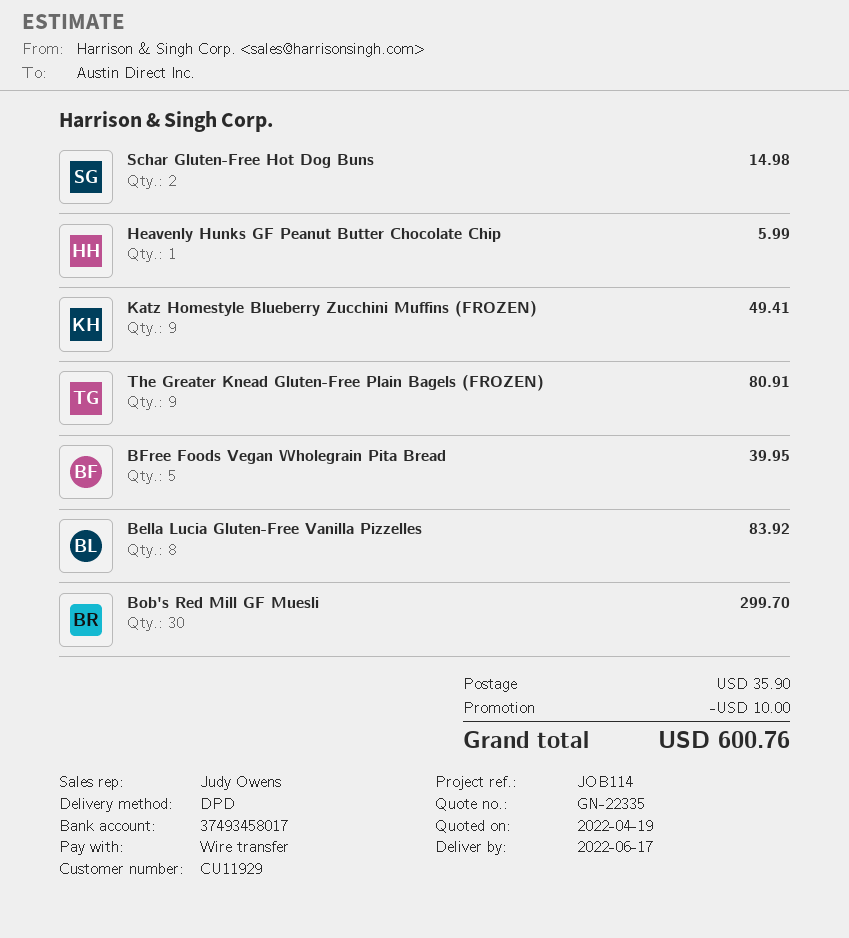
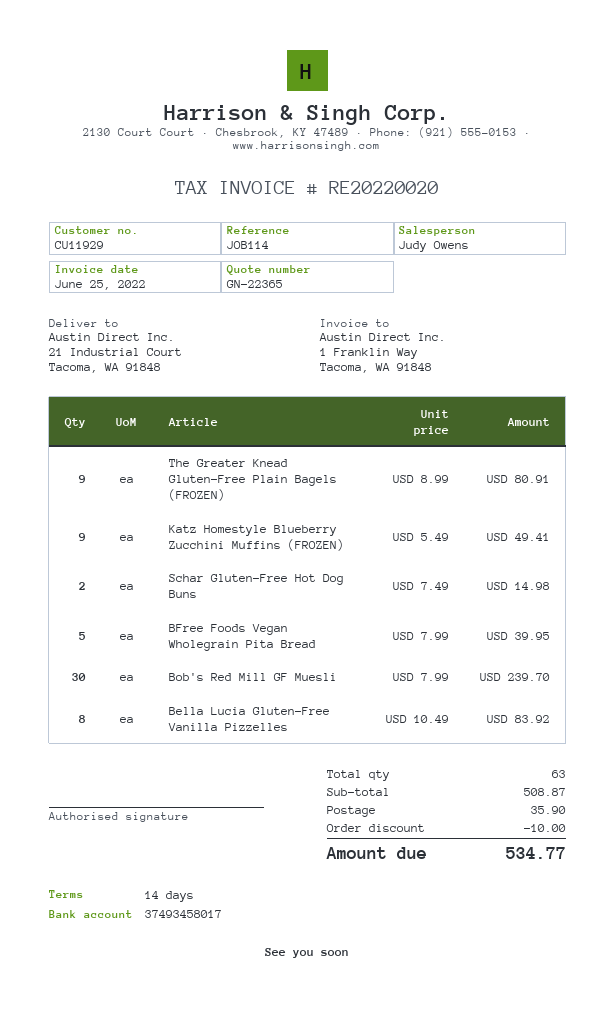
quote number: GN-22335 -> GN-22365
Heavenly Hunks GF Peanut Butter Chocolate Chip: 1 for 5.99 -> none
Bob's Red Mill GF Muesli: 30 for 299.70 -> 30 for 239.70
total: 600.76 -> 534.77

